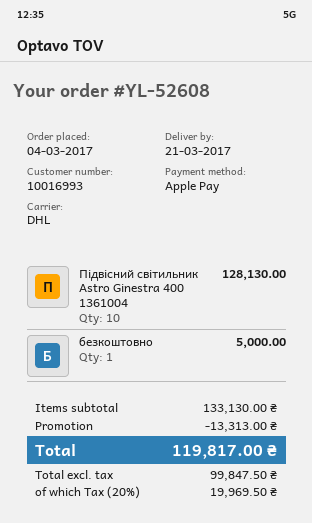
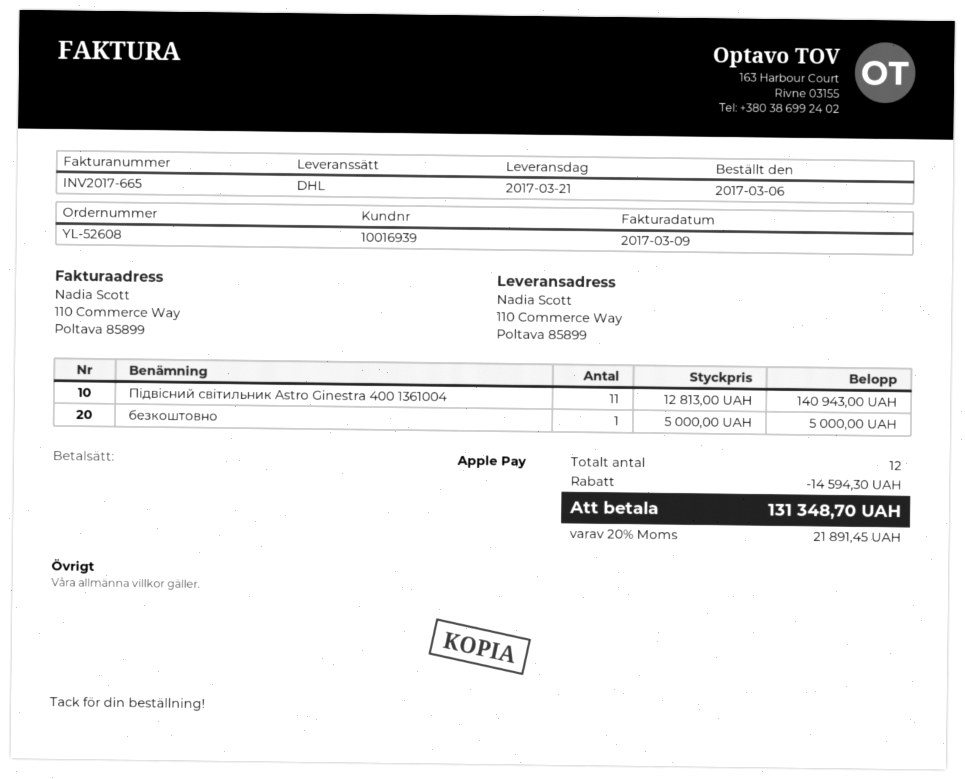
order date: 2017-03-04 -> 2017-03-06
customer number: 10016993 -> 10016939
Підвісний світильник Astro Ginestra 400 1361004: 10 for 128130.00 -> 11 for 140943.00
discount: 13313.00 -> 14594.30
tax: 20% = 19969.50 -> 20% = 21891.45
total: 119817.00 -> 131348.70

